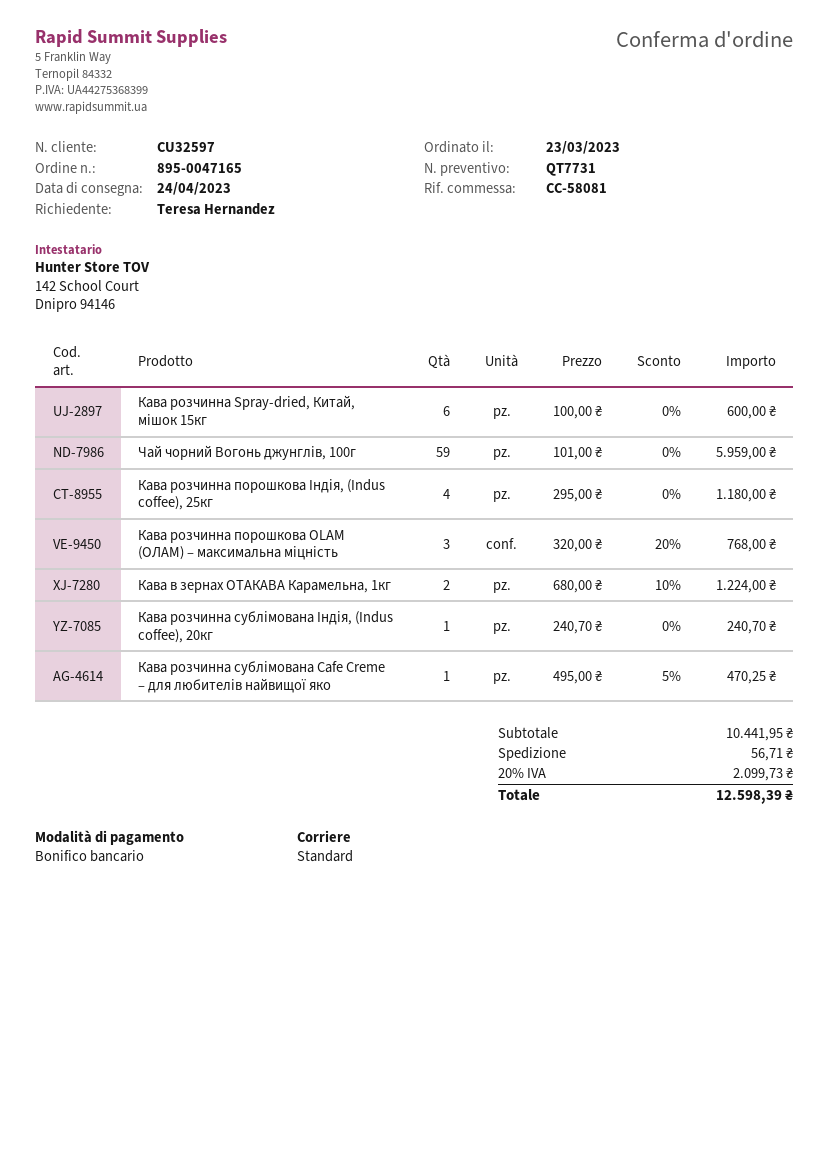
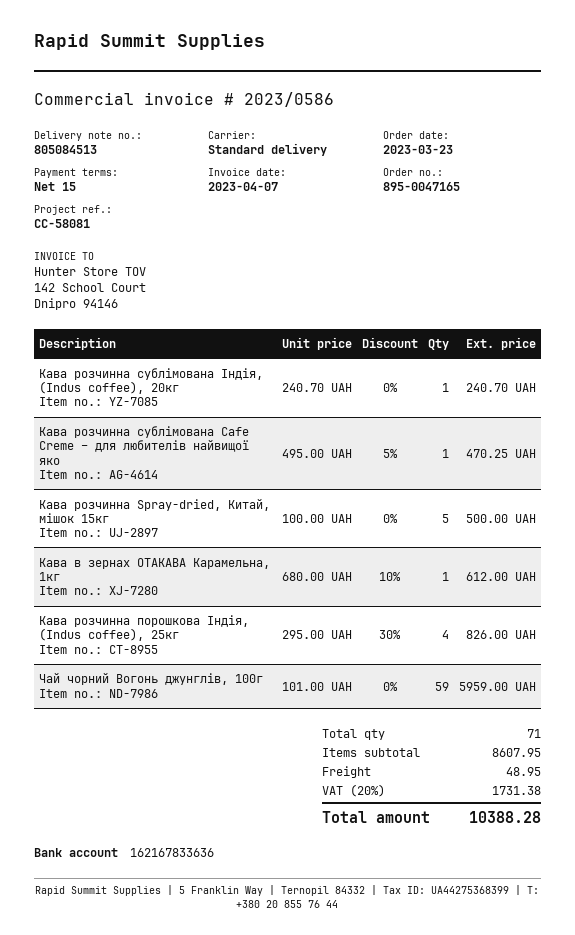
Кава розчинна Spray-dried, Китай, мішок 15кг: 6 x 100.00 = 600.00 -> 5 x 100.00 = 500.00
Кава розчинна порошкова Індія, (Indus coffee), 25кг: 4 x 295.00 = 1180.00 -> 4 x 295.00 - 30% = 826.00
Кава розчинна порошкова OLAM (ОЛАМ) – максимальна міцність: 3 x 320.00 - 20% = 768.00 -> none
Кава в зернах ОТАКАВА Карамельна, 1кг: 2 x 680.00 - 10% = 1224.00 -> 1 x 680.00 - 10% = 612.00
subtotal: 10441.95 -> 8607.95
shipping: 56.71 -> 48.95
tax: 20% = 2099.73 -> 20% = 1731.38
total: 12598.39 -> 10388.28

